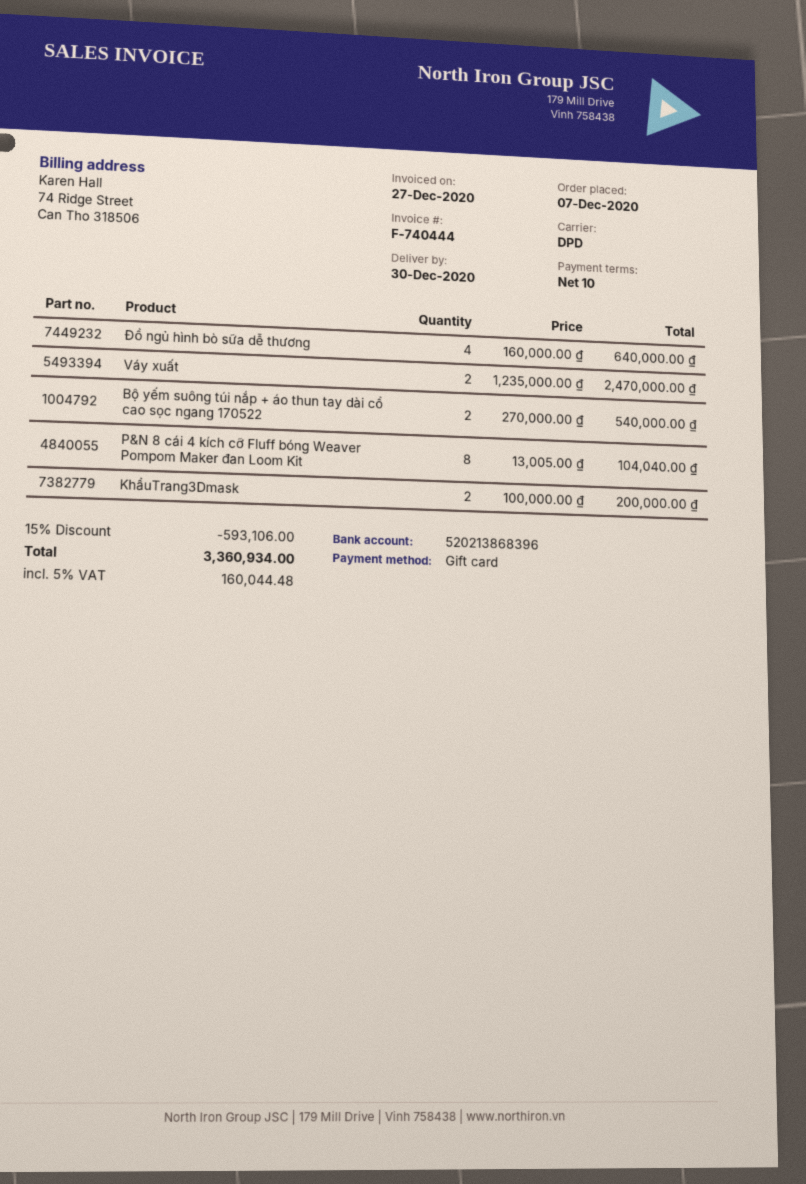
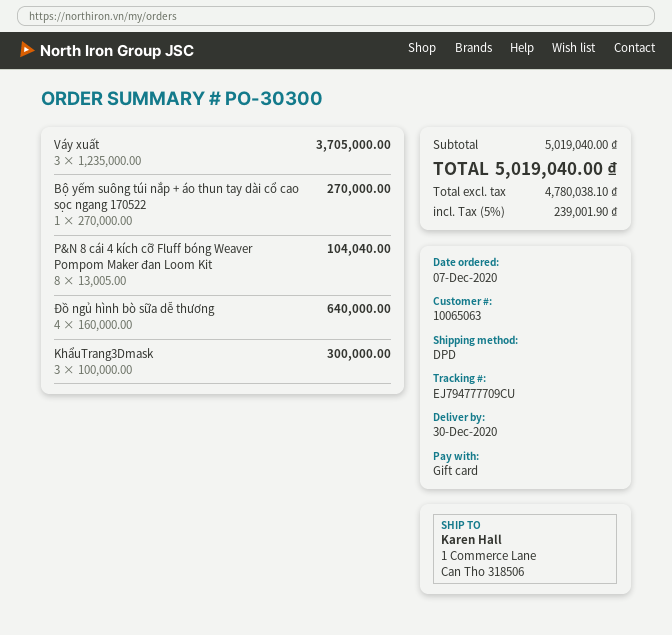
Váy xuất: 2 x 1235000.00 = 2470000.00 -> 3 x 1235000.00 = 3705000.00
Bộ yếm suông túi nắp + áo thun tay dài cổ cao sọc ngang 170522: 2 x 270000.00 = 540000.00 -> 1 x 270000.00 = 270000.00
KhẩuTrang3Dmask: 2 x 100000.00 = 200000.00 -> 3 x 100000.00 = 300000.00
discount: 15% = 593106.00 -> none
tax: 5% = 160044.48 -> 5% = 239001.90
total: 3360934.00 -> 5019040.00

